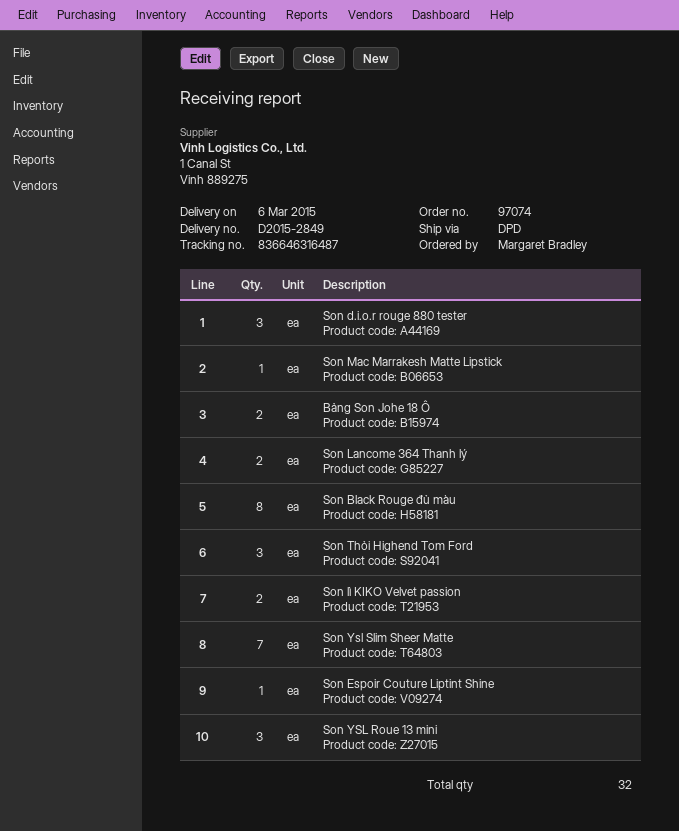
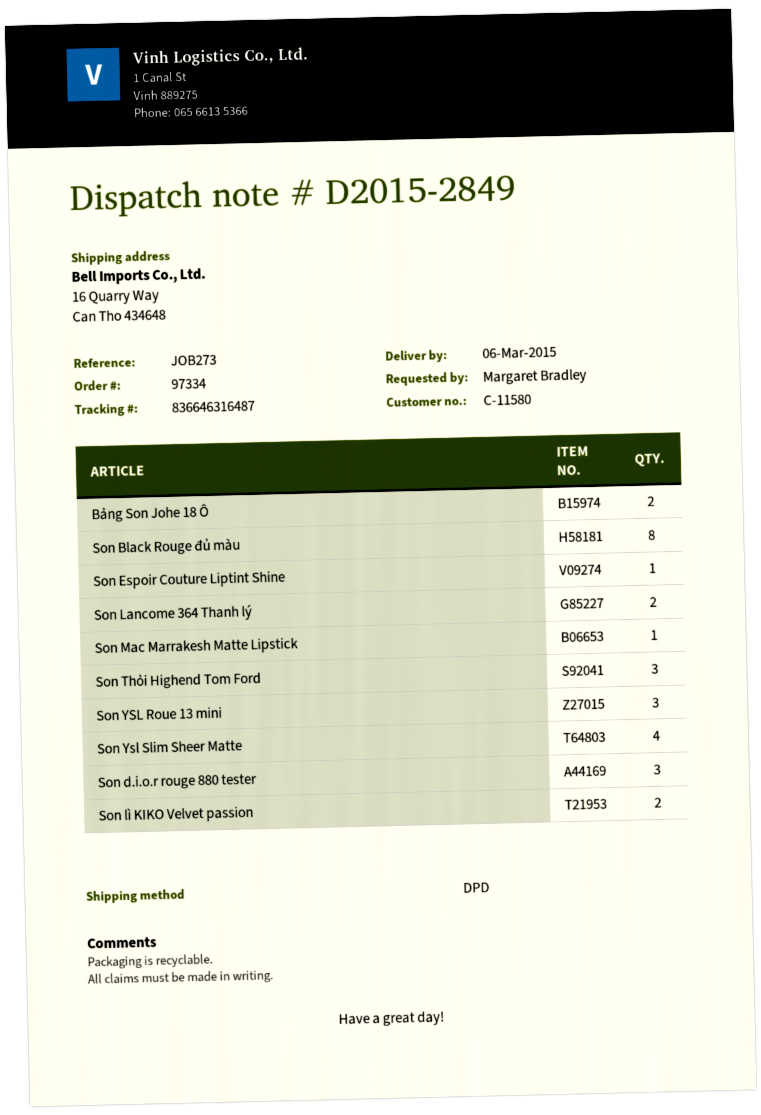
order number: 97074 -> 97334
Son Ysl Slim Sheer Matte: 7 -> 4

